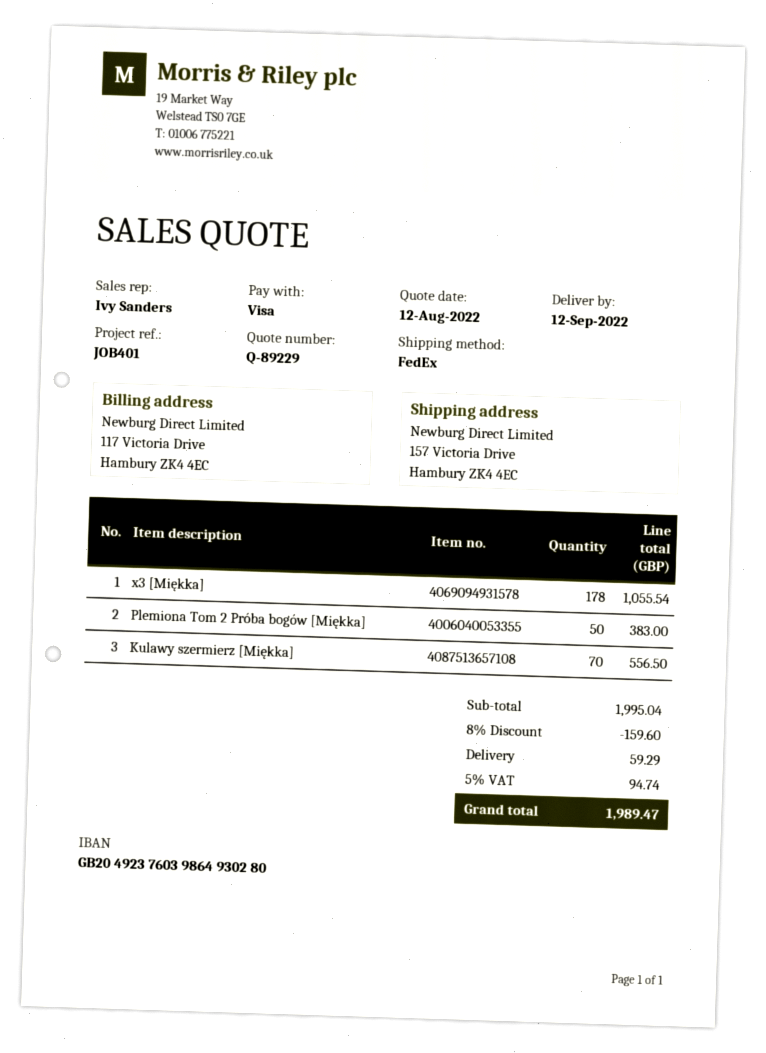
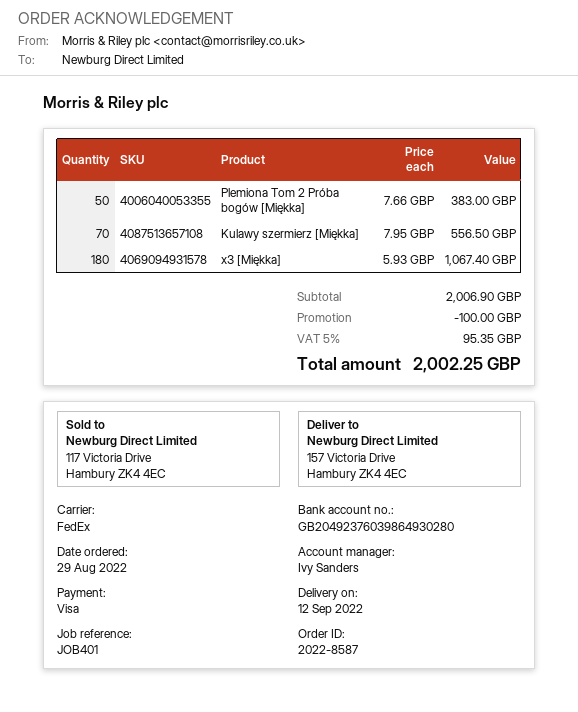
x3 [Miękka]: 178 for 1055.54 -> 180 for 1067.40
subtotal: 1995.04 -> 2006.90
discount: 159.60 -> 100.00
shipping: 59.29 -> none
tax: 5% = 94.74 -> 5% = 95.35
total: 1989.47 -> 2002.25

